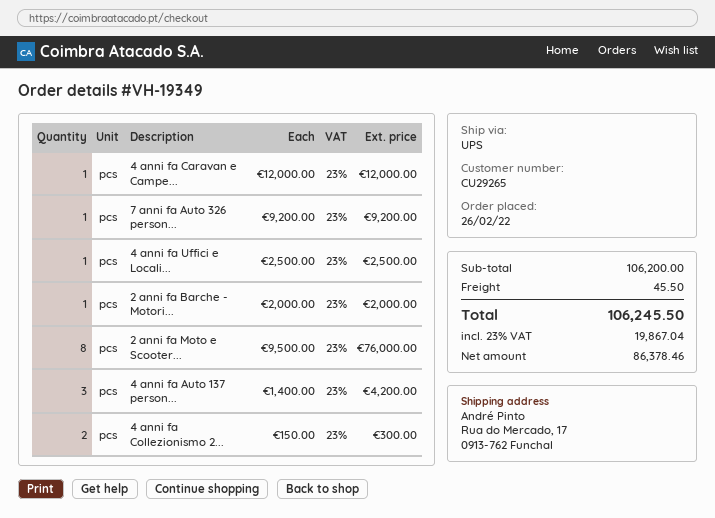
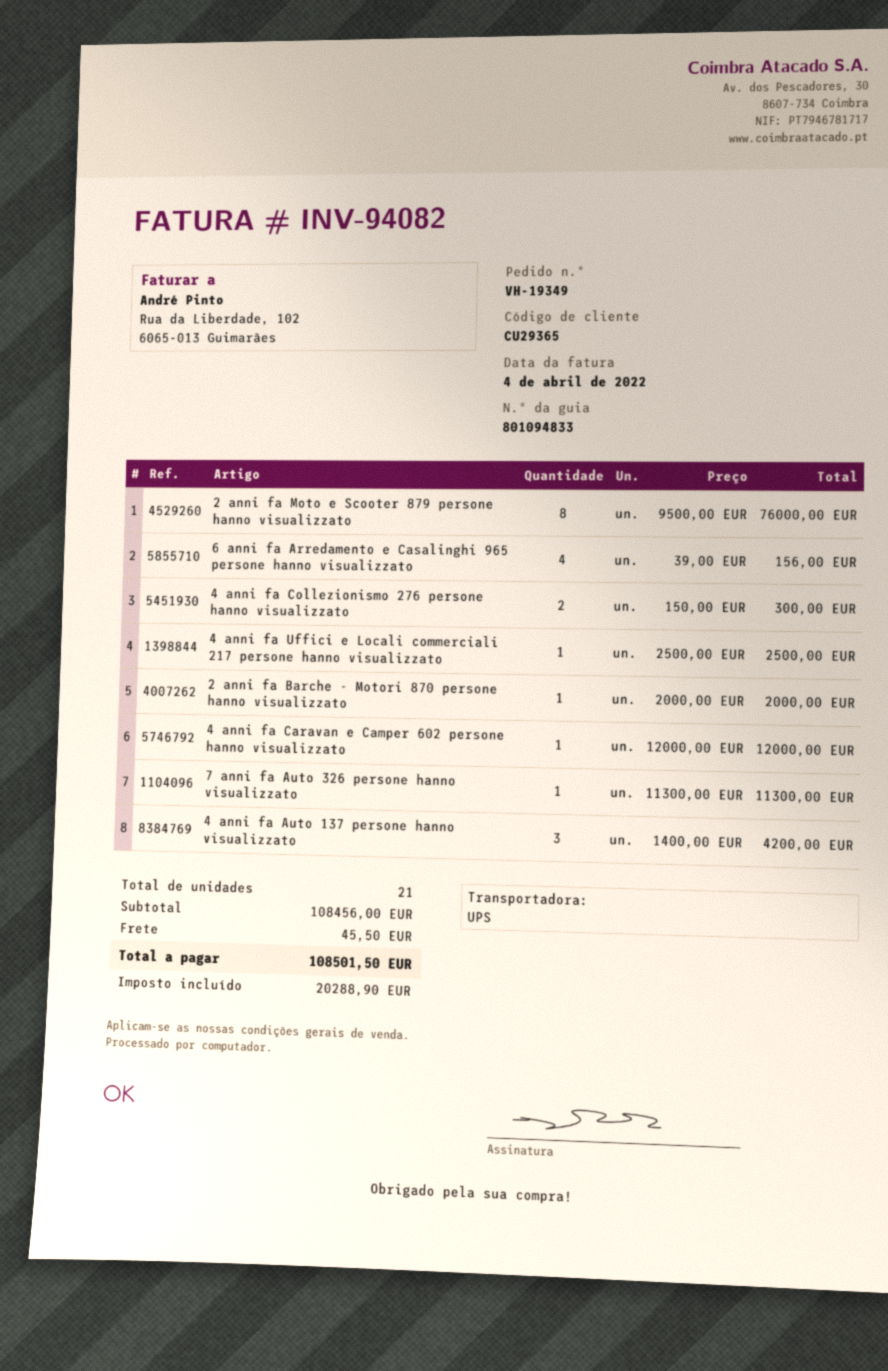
customer number: CU29265 -> CU29365
7 anni fa Auto 326 person...: 1 x 9200.00 = 9200.00 -> 1 x 11300.00 = 11300.00
6 anni fa Arredamento e Casalinghi 965 persone hanno visualizzato: none -> 4 x 39.00 = 156.00
subtotal: 106200.00 -> 108456.00
tax: 19867.04 -> 20288.90
total: 106245.50 -> 108501.50

